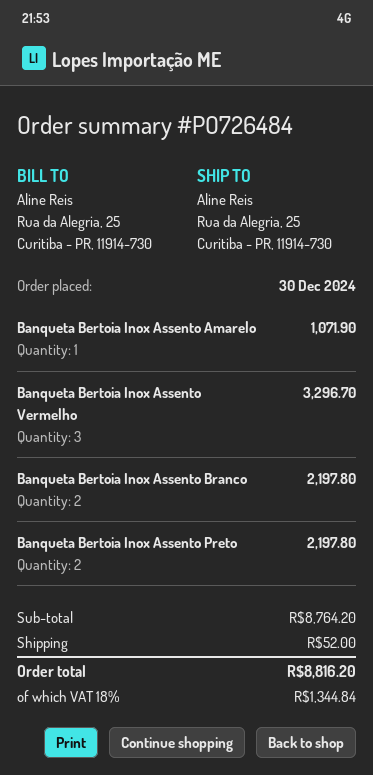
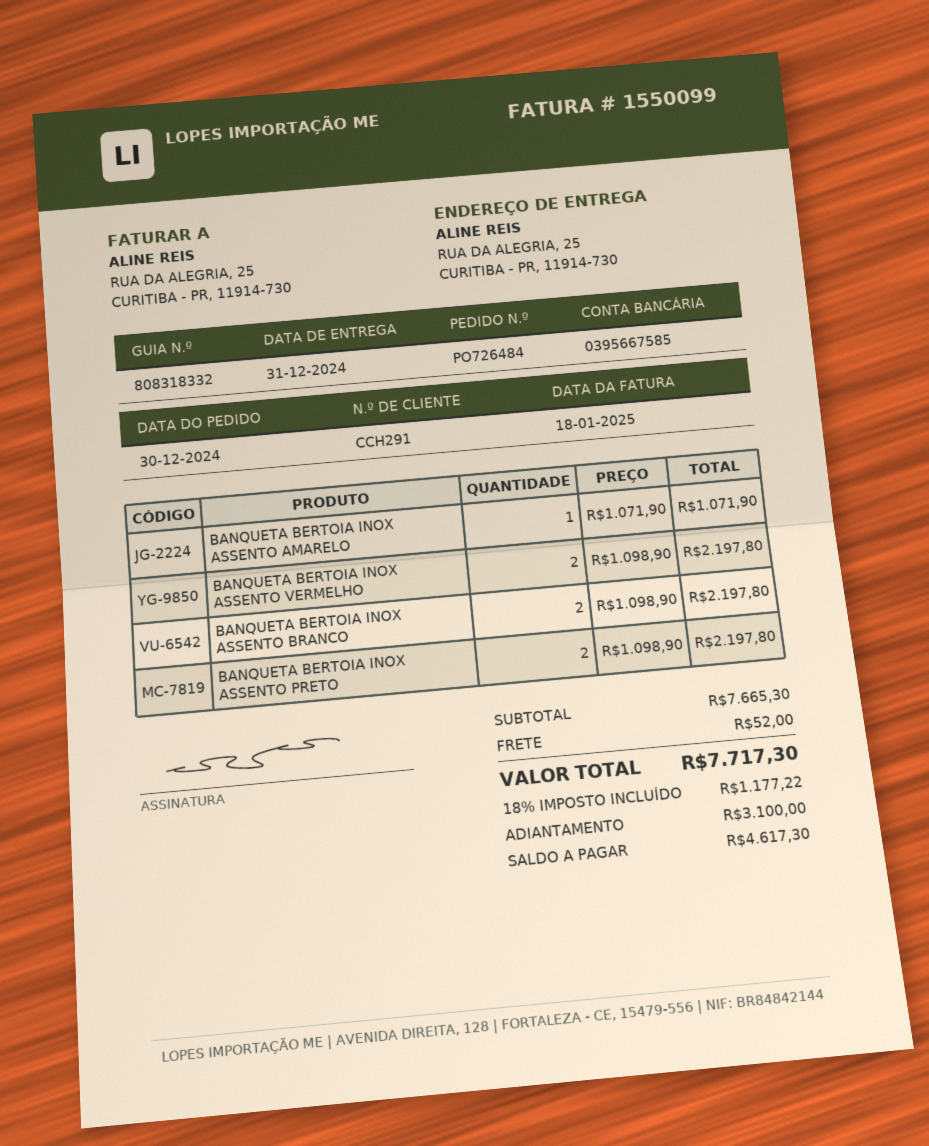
Banqueta Bertoia Inox Assento Vermelho: 3 for 3296.70 -> 2 for 2197.80
subtotal: 8764.20 -> 7665.30
tax: 18% = 1344.84 -> 18% = 1177.22
total: 8816.20 -> 7717.30

